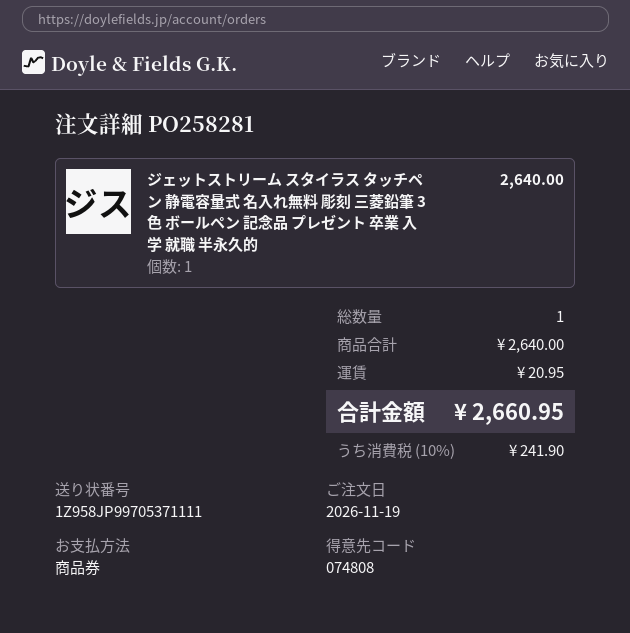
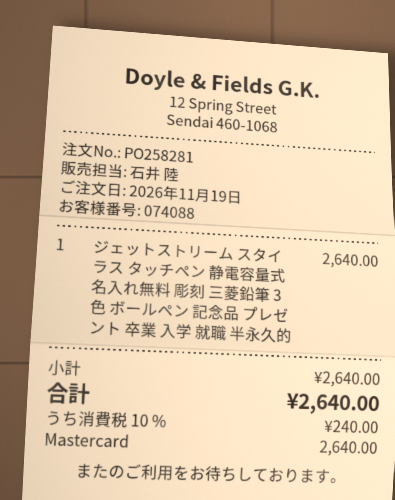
customer number: 074808 -> 074088
payment method: gift card -> Mastercard
shipping: 20.95 -> none
tax: 10% = 241.90 -> 10% = 240.00
total: 2660.95 -> 2640.00

